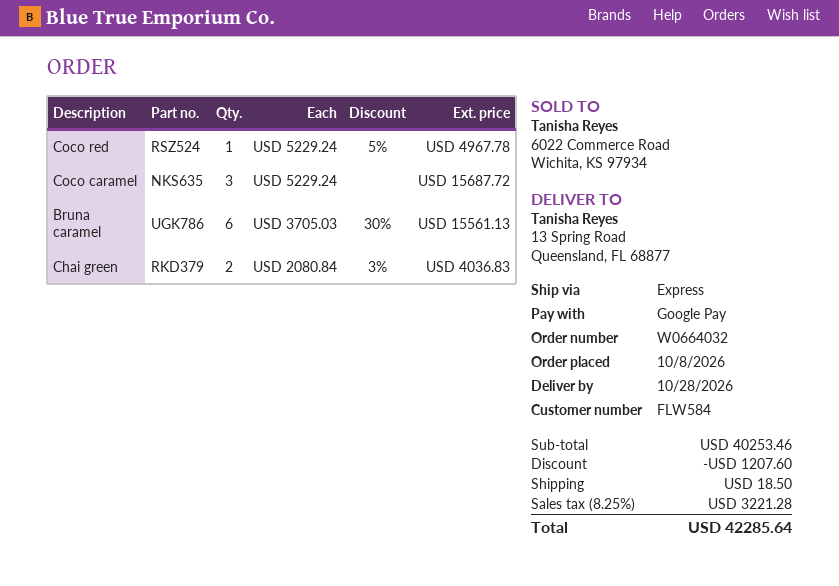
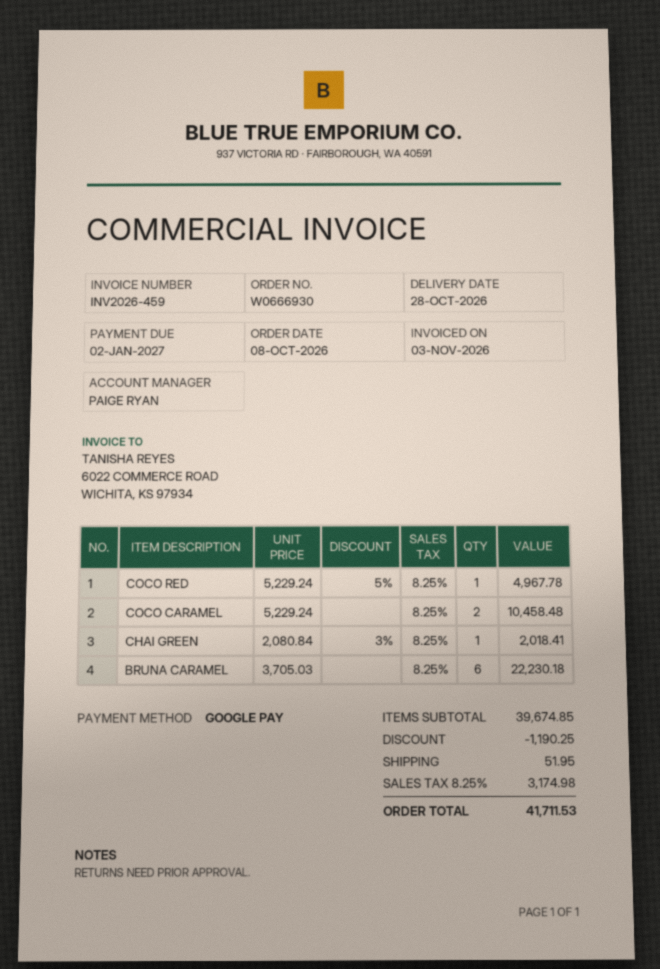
order number: W0664032 -> W0666930
Coco caramel: 3 x 5229.24 = 15687.72 -> 2 x 5229.24 = 10458.48
Bruna caramel: 6 x 3705.03 - 30% = 15561.13 -> 6 x 3705.03 = 22230.18
Chai green: 2 x 2080.84 - 3% = 4036.83 -> 1 x 2080.84 - 3% = 2018.41
subtotal: 40253.46 -> 39674.85
discount: 1207.60 -> 1190.25
shipping: 18.50 -> 51.95
tax: 8.25% = 3221.28 -> 8.25% = 3174.98
total: 42285.64 -> 41711.53

